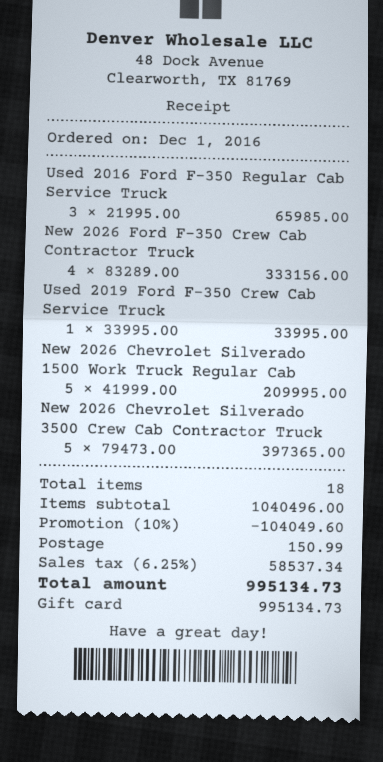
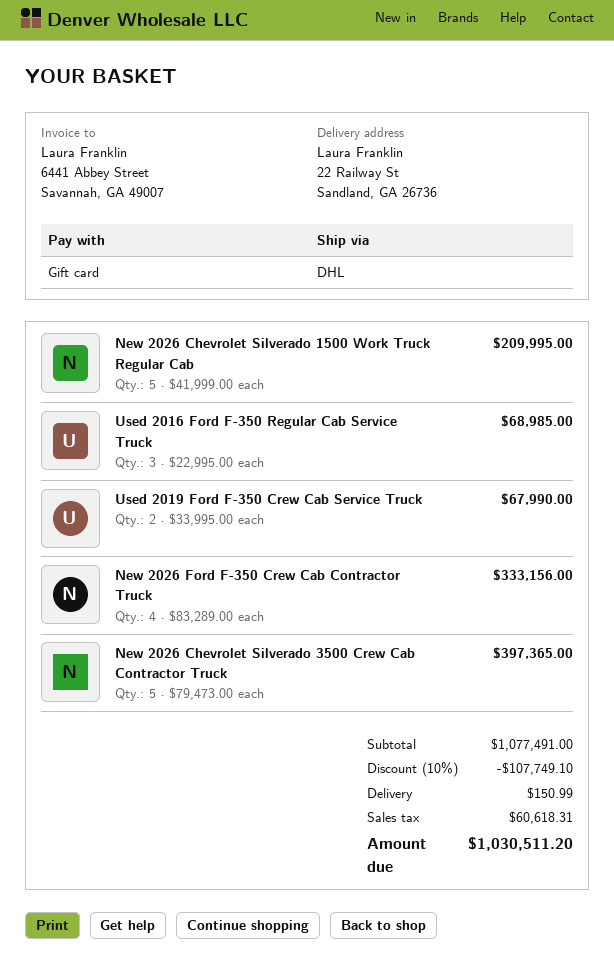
Used 2016 Ford F-350 Regular Cab Service Truck: 3 x 21995.00 = 65985.00 -> 3 x 22995.00 = 68985.00
Used 2019 Ford F-350 Crew Cab Service Truck: 1 x 33995.00 = 33995.00 -> 2 x 33995.00 = 67990.00
subtotal: 1040496.00 -> 1077491.00
discount: 10% = 104049.60 -> 10% = 107749.10
tax: 58537.34 -> 60618.31
total: 995134.73 -> 1030511.20

